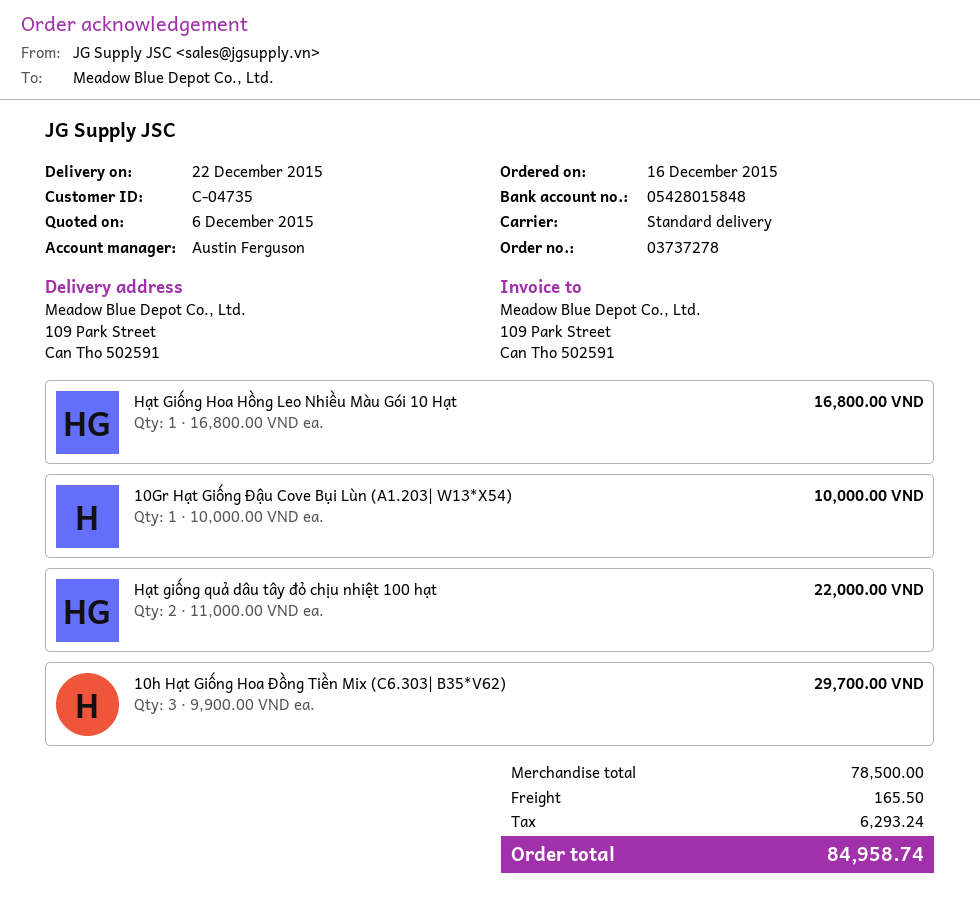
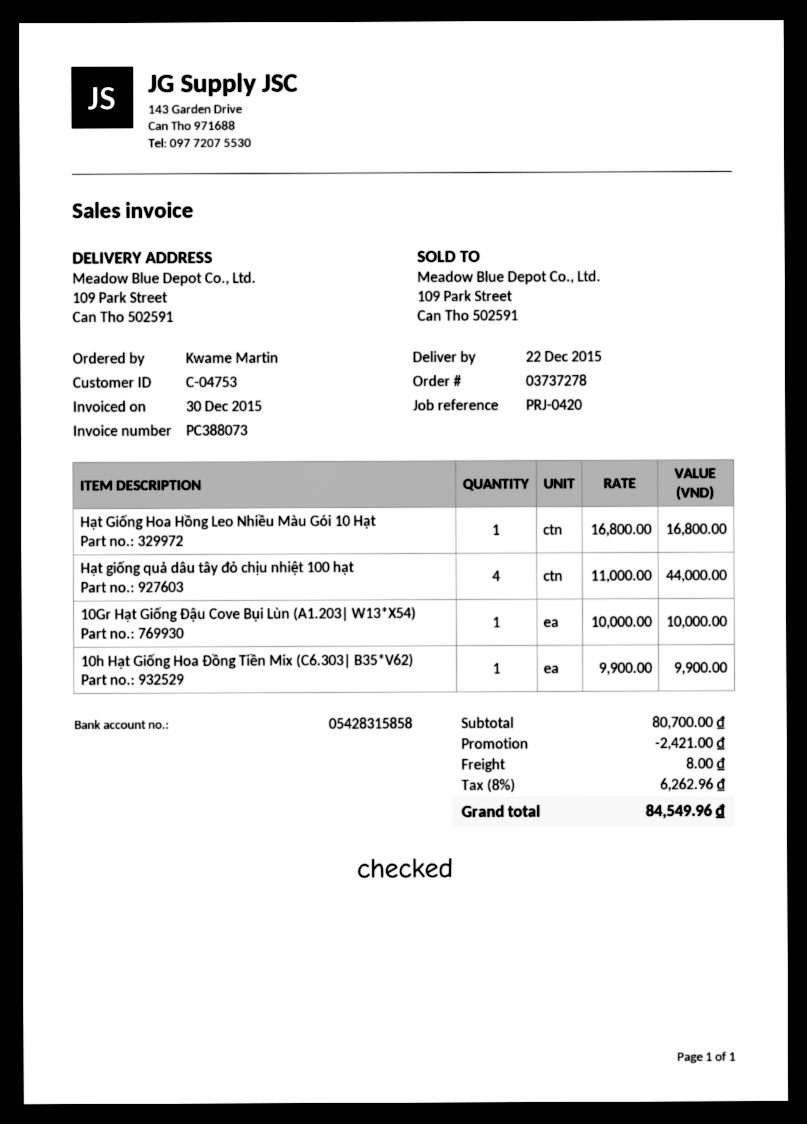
customer number: C-04735 -> C-04753
bank account: 05428015848 -> 05428315858
Hạt giống quả dâu tây đỏ chịu nhiệt 100 hạt: 2 x 11000.00 = 22000.00 -> 4 x 11000.00 = 44000.00
10h Hạt Giống Hoa Đồng Tiền Mix (C6.303| B35*V62): 3 x 9900.00 = 29700.00 -> 1 x 9900.00 = 9900.00
subtotal: 78500.00 -> 80700.00
discount: none -> 2421.00
shipping: 165.50 -> 8.00
tax: 6293.24 -> 6262.96
total: 84958.74 -> 84549.96

